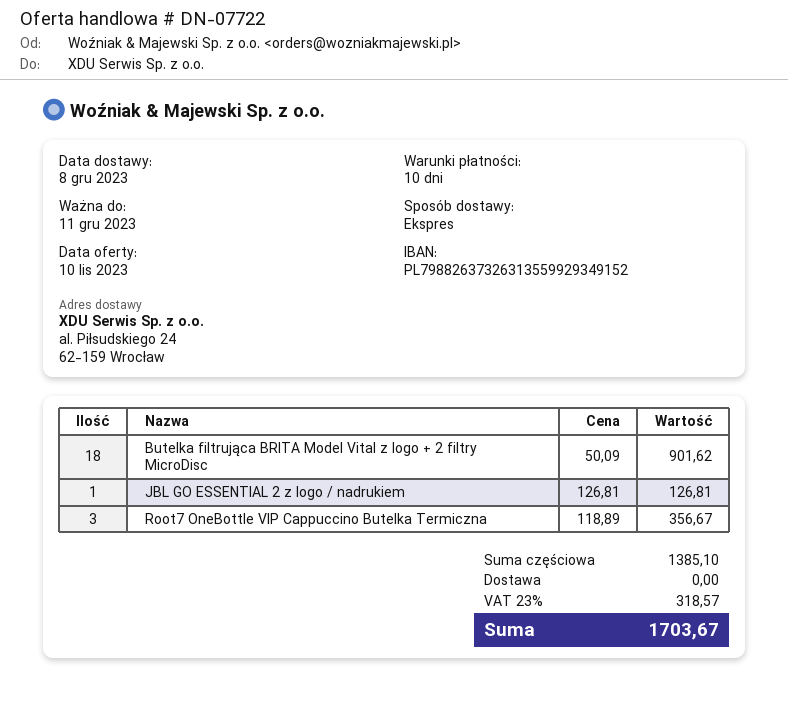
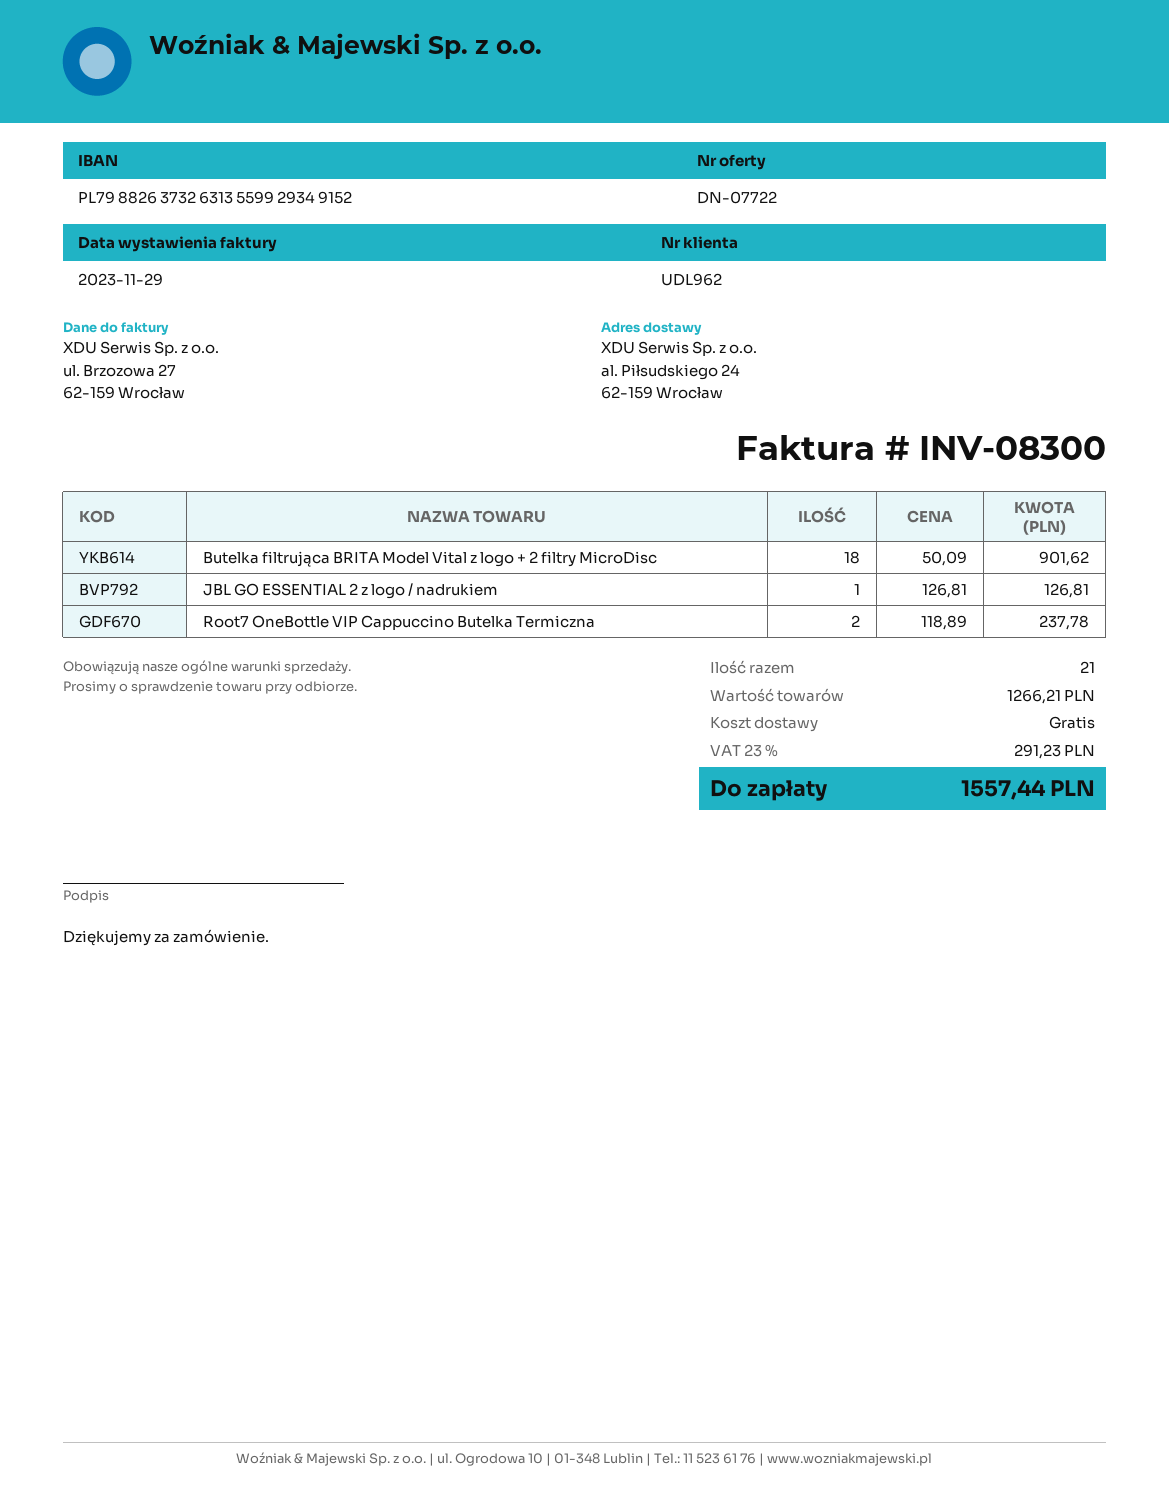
Root7 OneBottle VIP Cappuccino Butelka Termiczna: 3 x 118.89 = 356.67 -> 2 x 118.89 = 237.78
subtotal: 1385.10 -> 1266.21
tax: 23% = 318.57 -> 23% = 291.23
total: 1703.67 -> 1557.44

